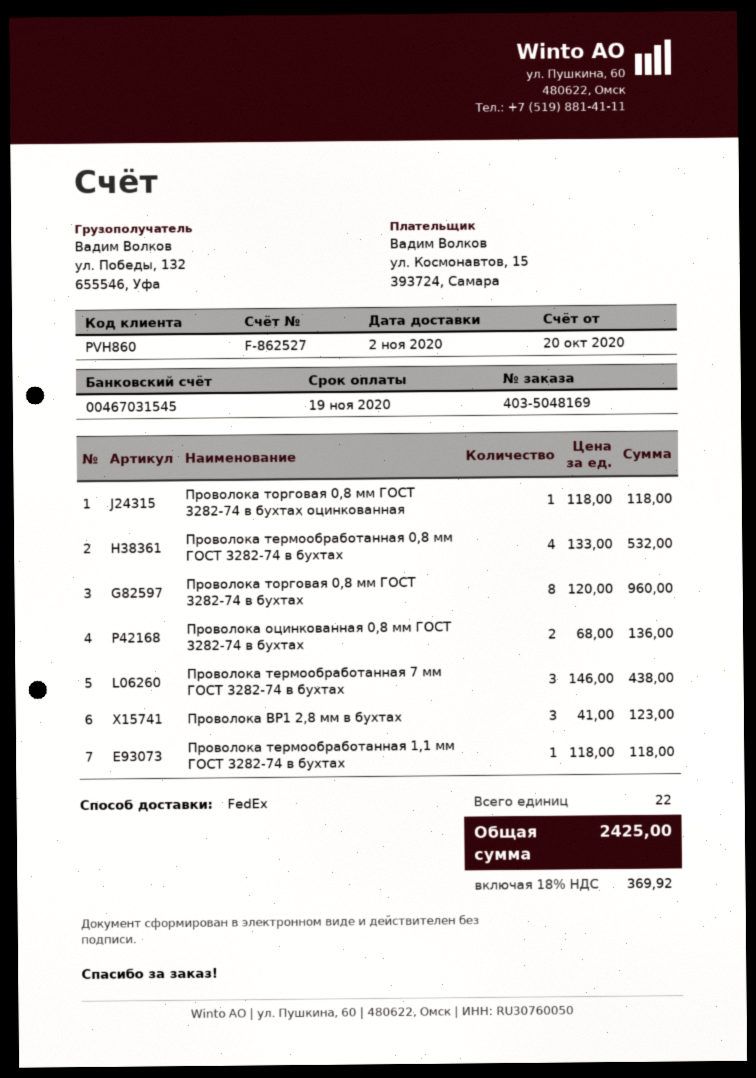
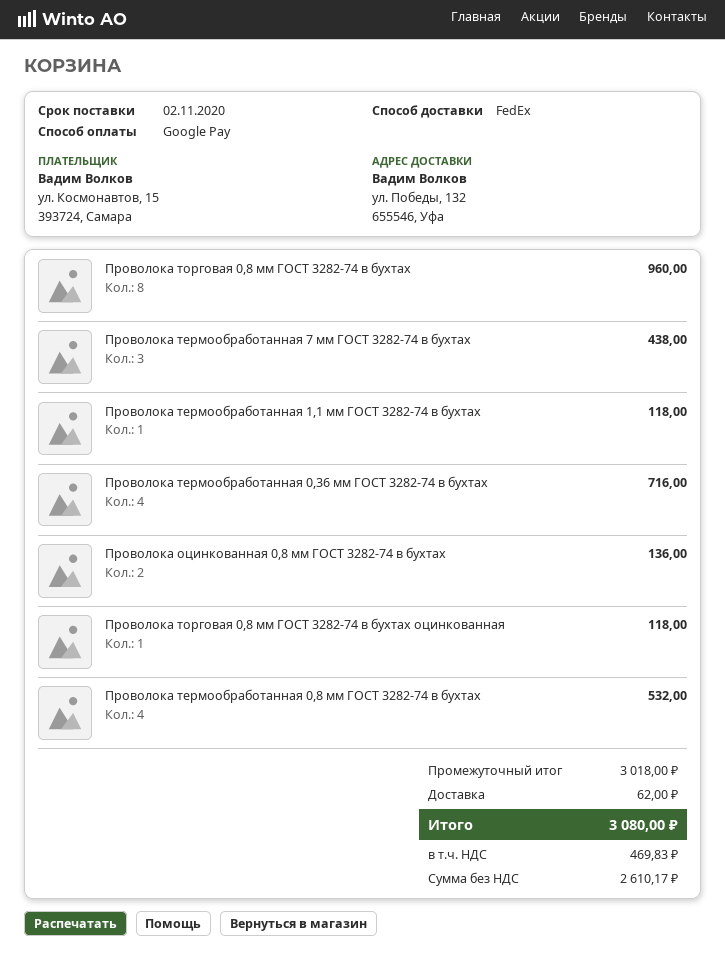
Проволока ВР1 2,8 мм в бухтах: 3 for 123.00 -> none
Проволока термообработанная 0,36 мм ГОСТ 3282-74 в бухтах: none -> 4 for 716.00
shipping: none -> 62.00
tax: 369.92 -> 469.83
total: 2425.00 -> 3080.00

